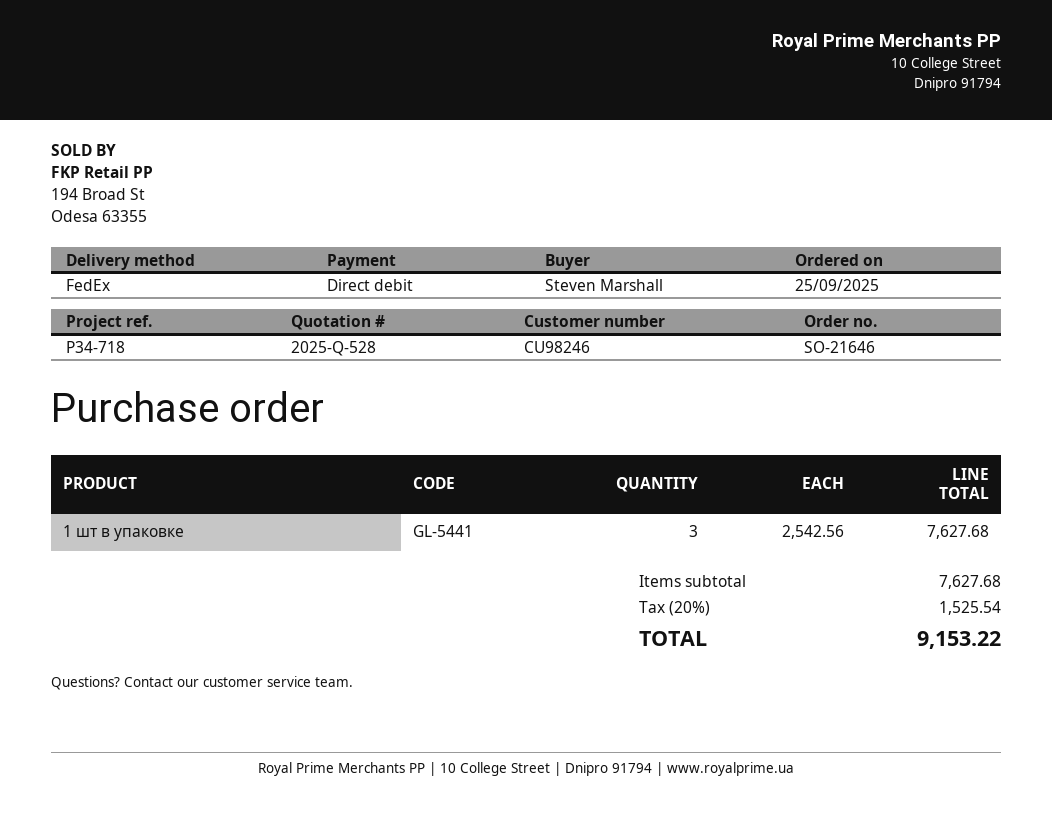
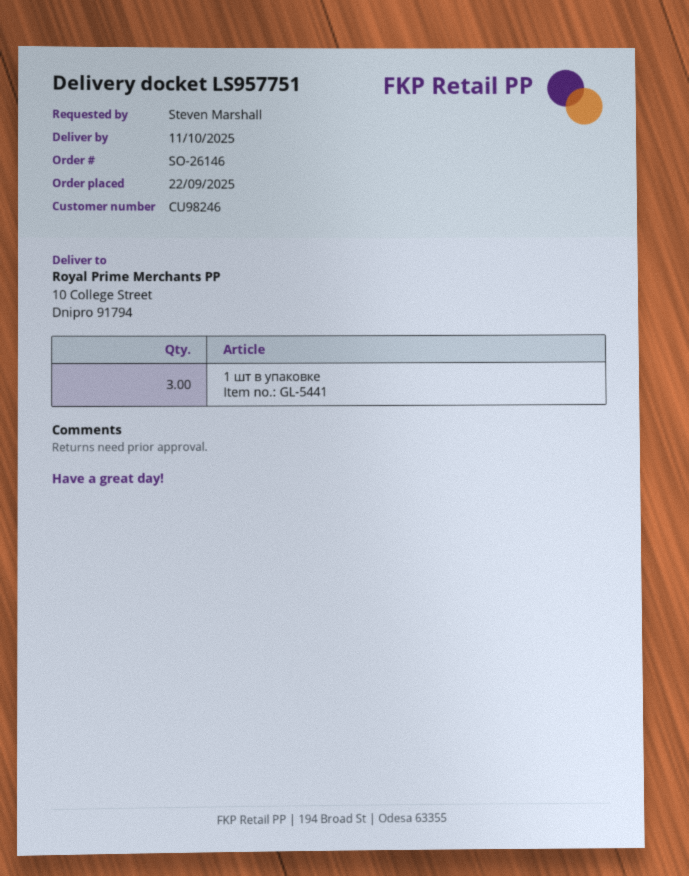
order number: SO-21646 -> SO-26146
order date: 2025-09-25 -> 2025-09-22

